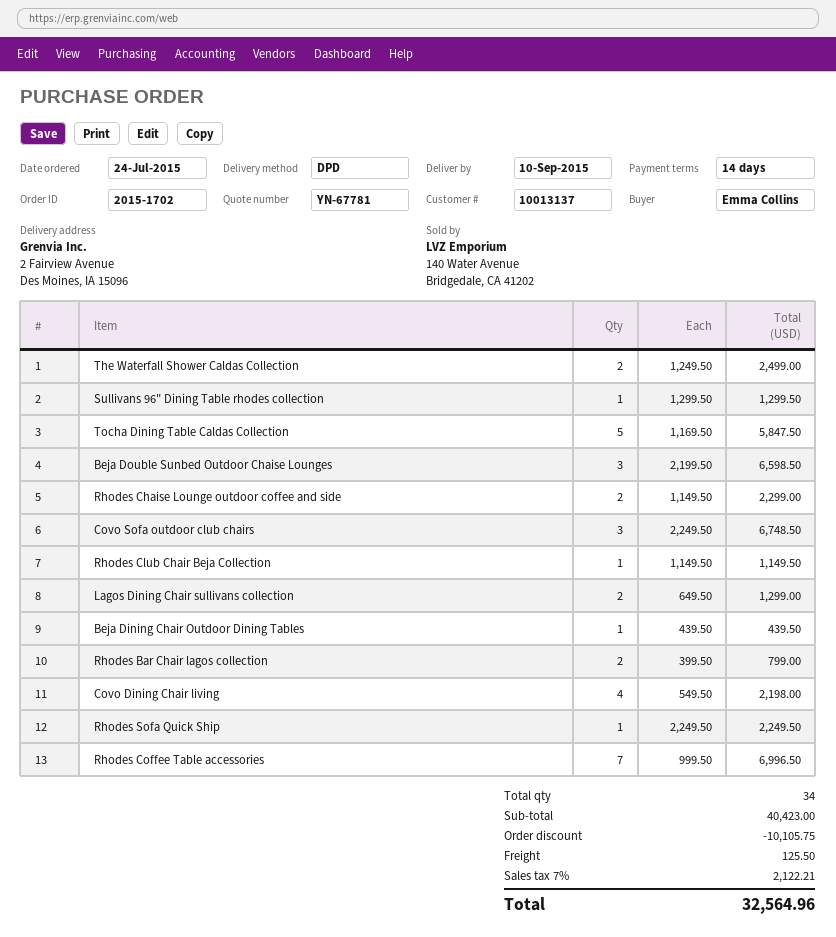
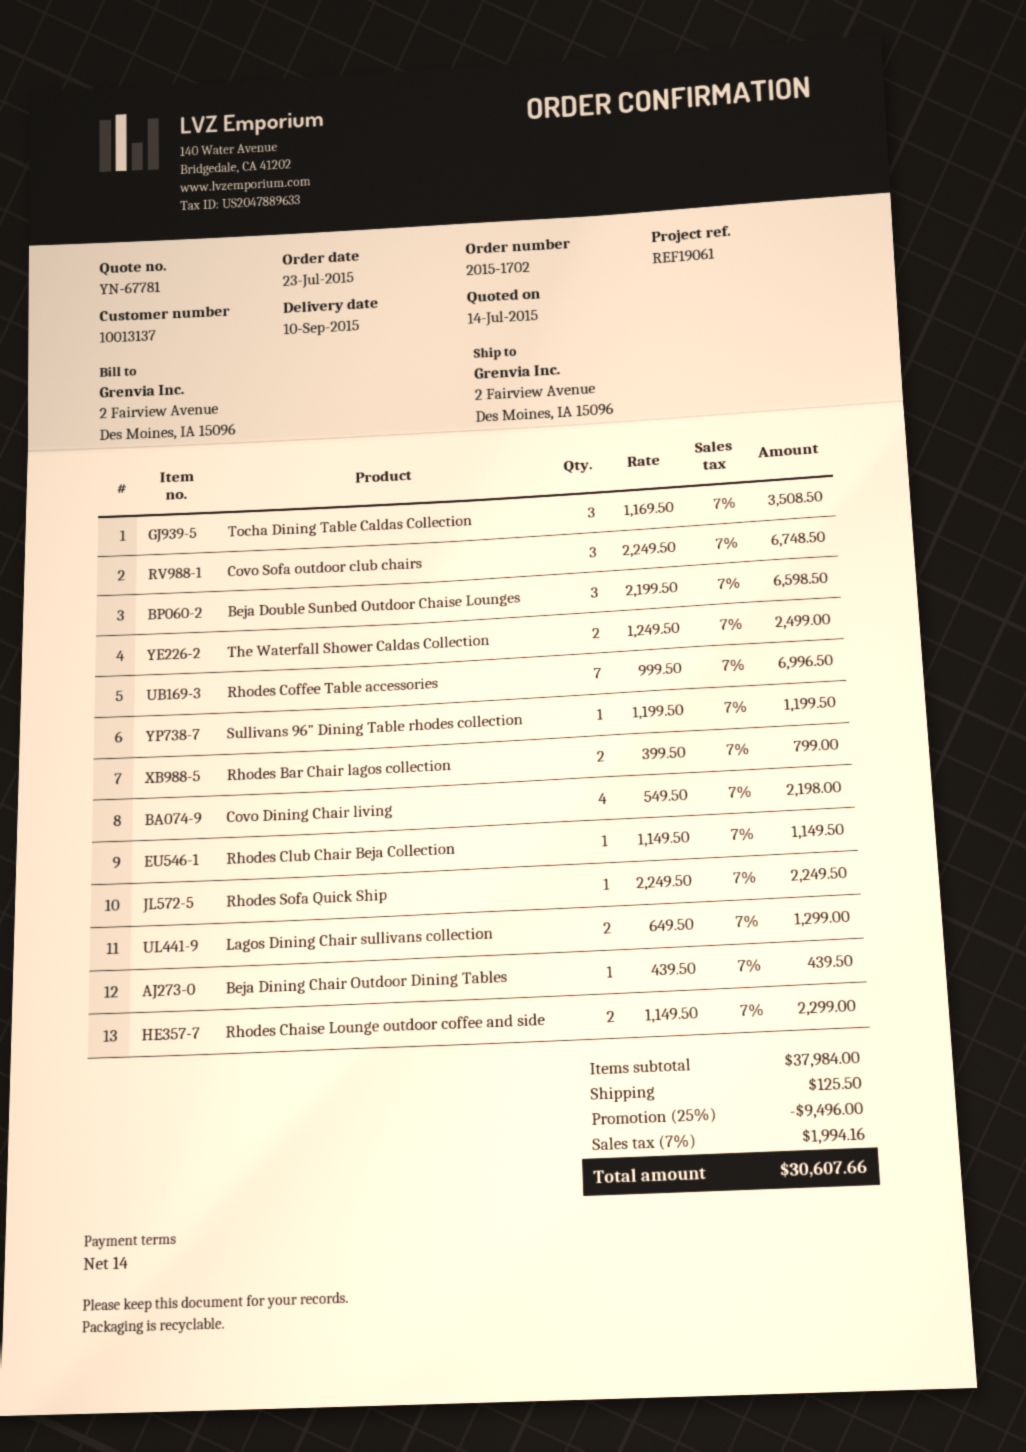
order date: 2015-07-24 -> 2015-07-23
Sullivans 96" Dining Table rhodes collection: 1 x 1299.50 = 1299.50 -> 1 x 1199.50 = 1199.50
Tocha Dining Table Caldas Collection: 5 x 1169.50 = 5847.50 -> 3 x 1169.50 = 3508.50
subtotal: 40423.00 -> 37984.00
discount: 10105.75 -> 9496.00
tax: 7% = 2122.21 -> 7% = 1994.16
total: 32564.96 -> 30607.66

